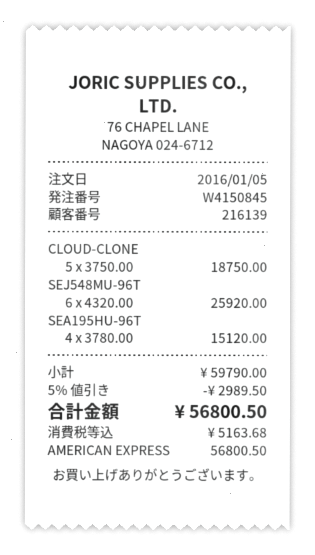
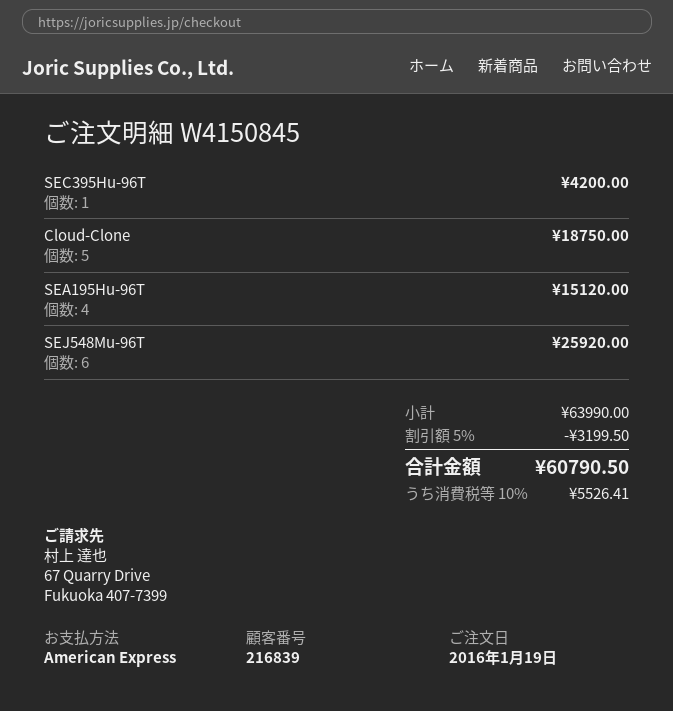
order date: 2016-01-05 -> 2016-01-19
customer number: 216139 -> 216839
SEC395Hu-96T: none -> 1 for 4200.00
subtotal: 59790.00 -> 63990.00
discount: 5% = 2989.50 -> 5% = 3199.50
tax: 5163.68 -> 5526.41
total: 56800.50 -> 60790.50

